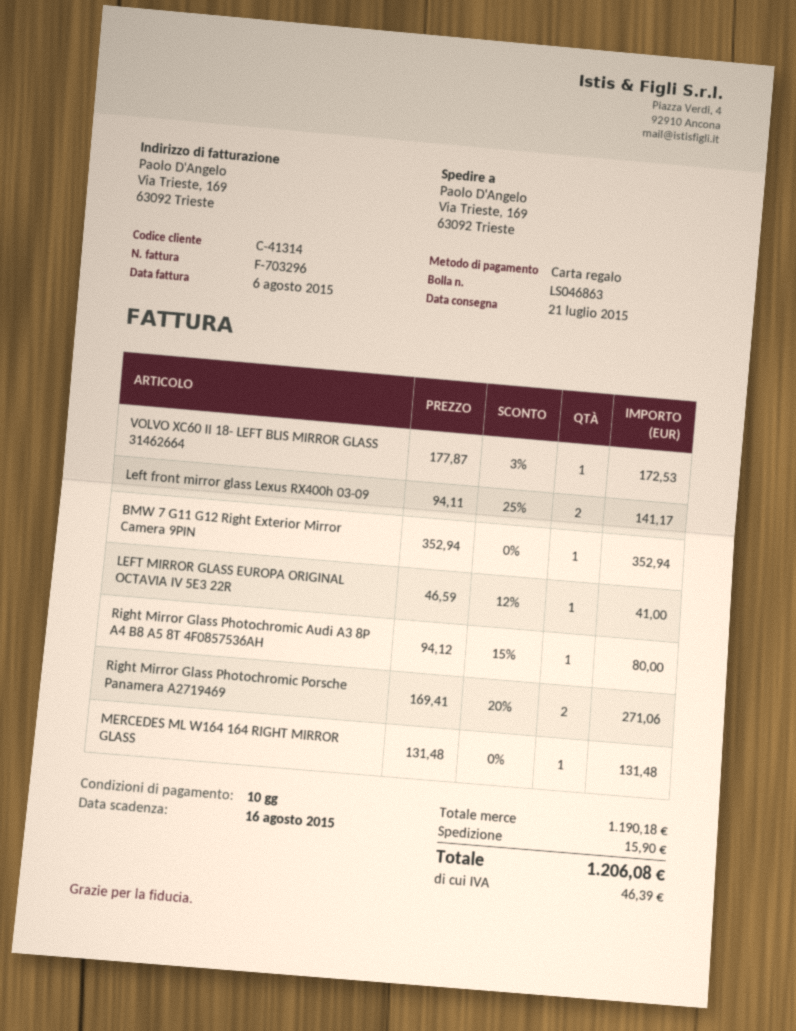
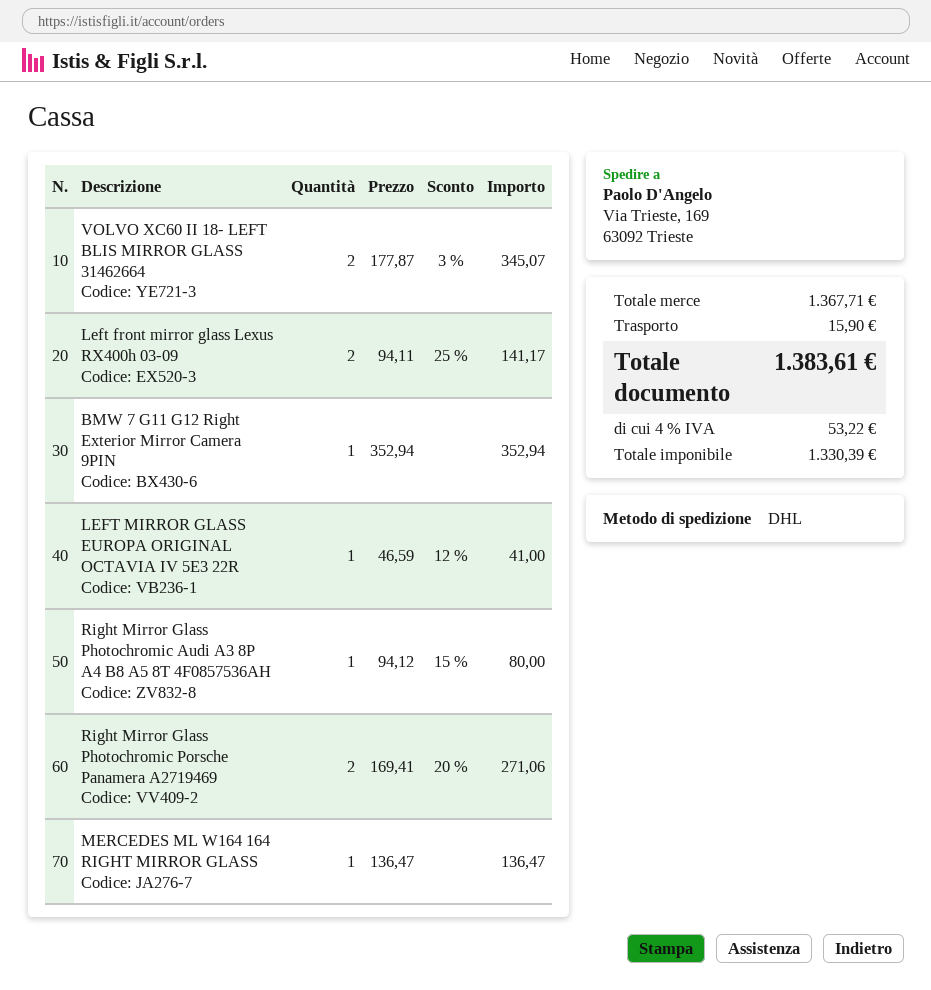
VOLVO XC60 II 18- LEFT BLIS MIRROR GLASS 31462664: 1 x 177.87 - 3% = 172.53 -> 2 x 177.87 - 3% = 345.07
MERCEDES ML W164 164 RIGHT MIRROR GLASS: 1 x 131.48 = 131.48 -> 1 x 136.47 = 136.47
subtotal: 1190.18 -> 1367.71
tax: 46.39 -> 53.22
total: 1206.08 -> 1383.61

